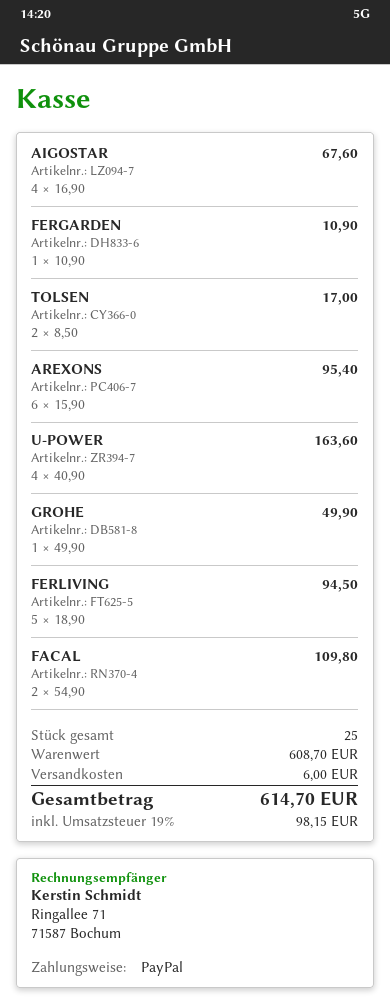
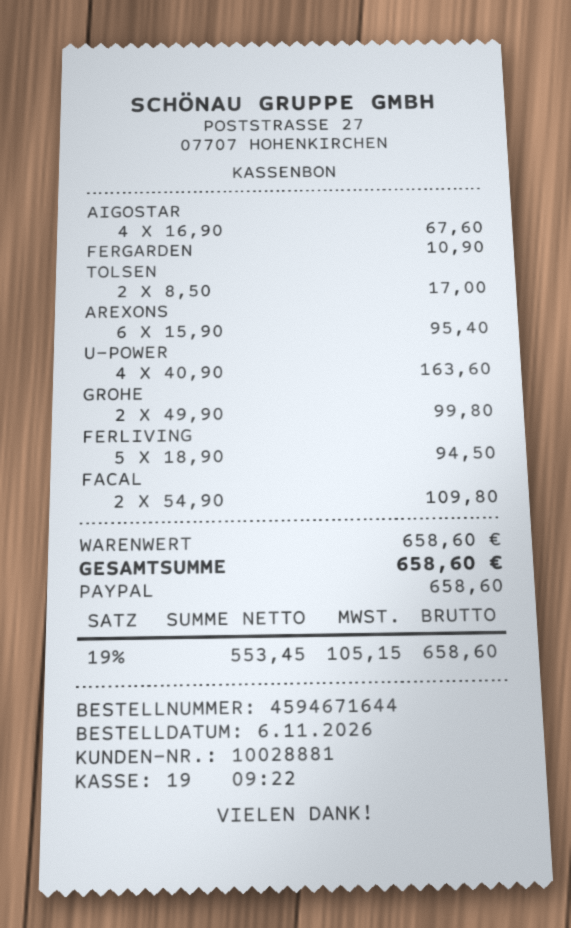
GROHE: 1 x 49.90 = 49.90 -> 2 x 49.90 = 99.80
subtotal: 608.70 -> 658.60
shipping: 6.00 -> none
tax: 19% = 98.15 -> 19% = 105.15
total: 614.70 -> 658.60

